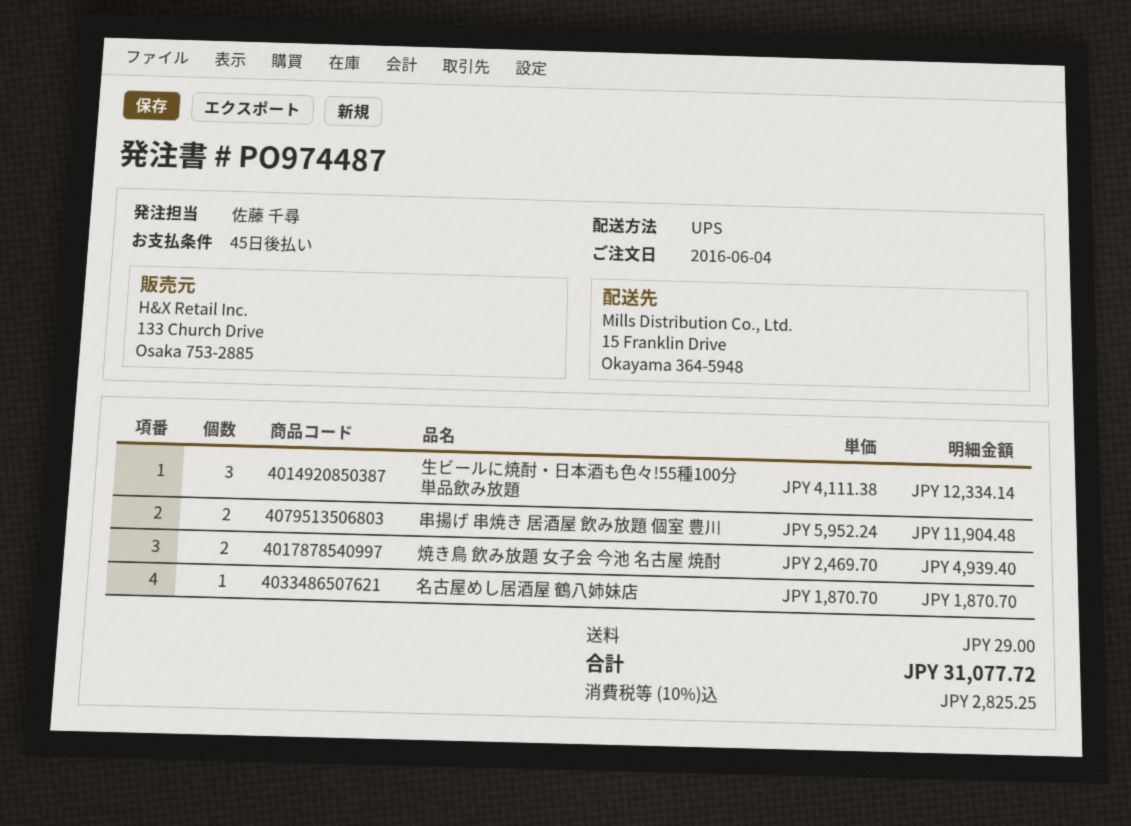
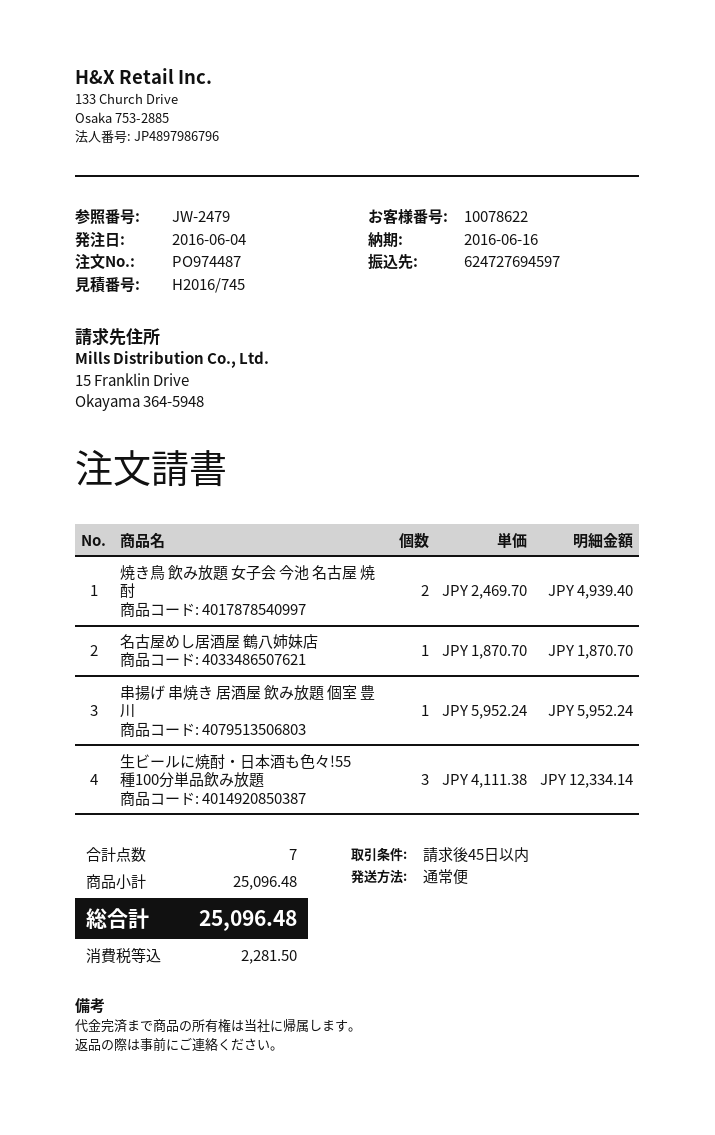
shipping method: UPS -> standard
串揚げ 串焼き 居酒屋 飲み放題 個室 豊川: 2 x 5952.24 = 11904.48 -> 1 x 5952.24 = 5952.24
shipping: 29.00 -> none
tax: 2825.25 -> 2281.50
total: 31077.72 -> 25096.48

